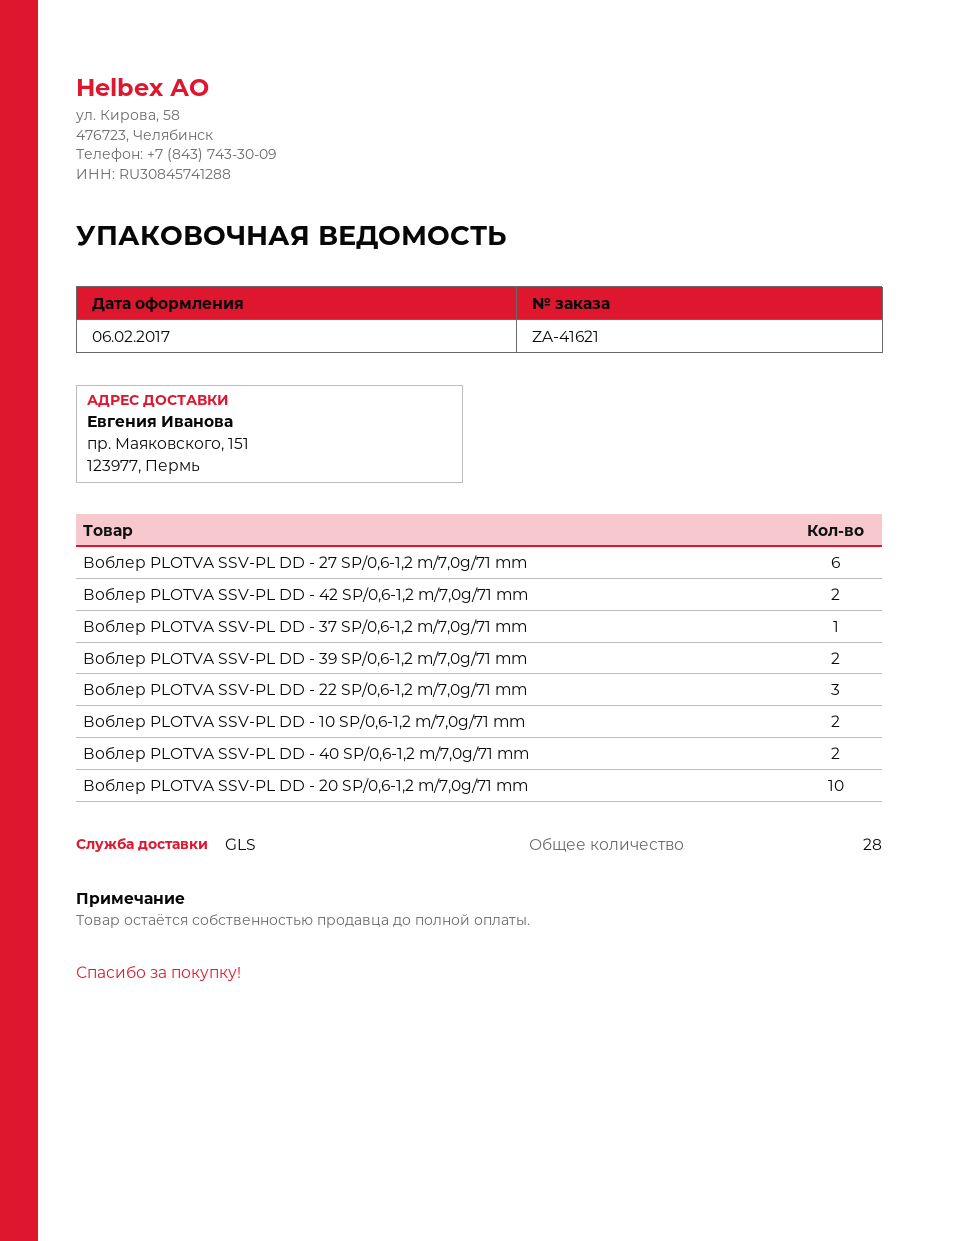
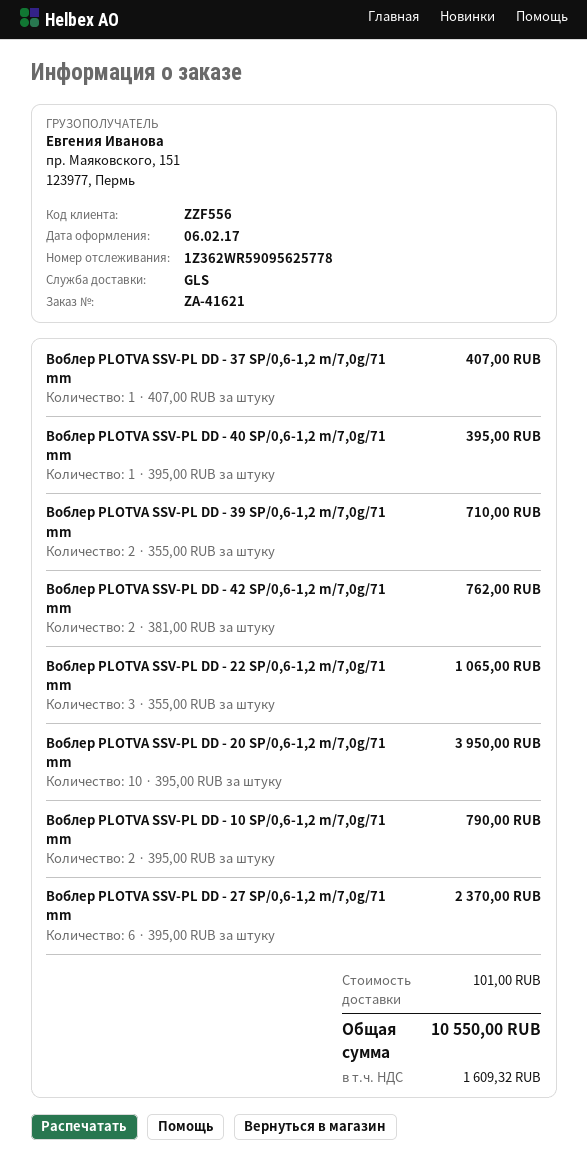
Воблер PLOTVA SSV-PL DD - 40 SP/0,6-1,2 m/7,0g/71 mm: 2 -> 1

